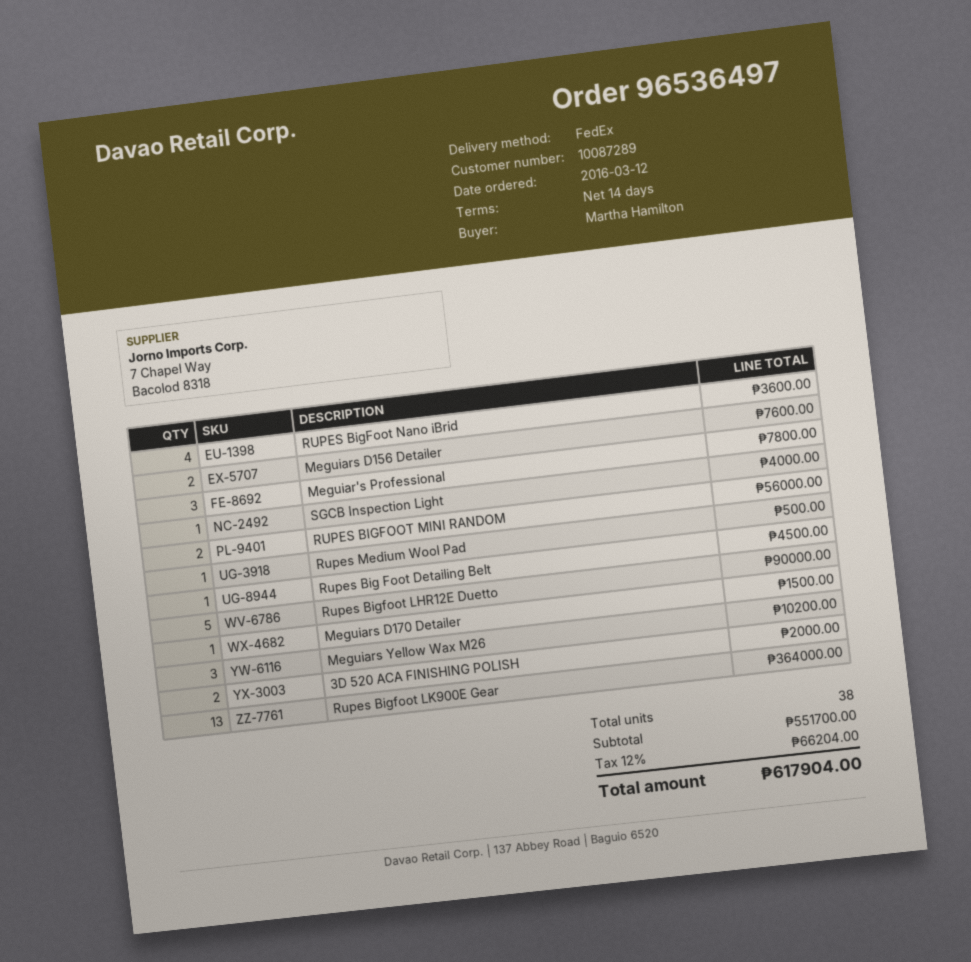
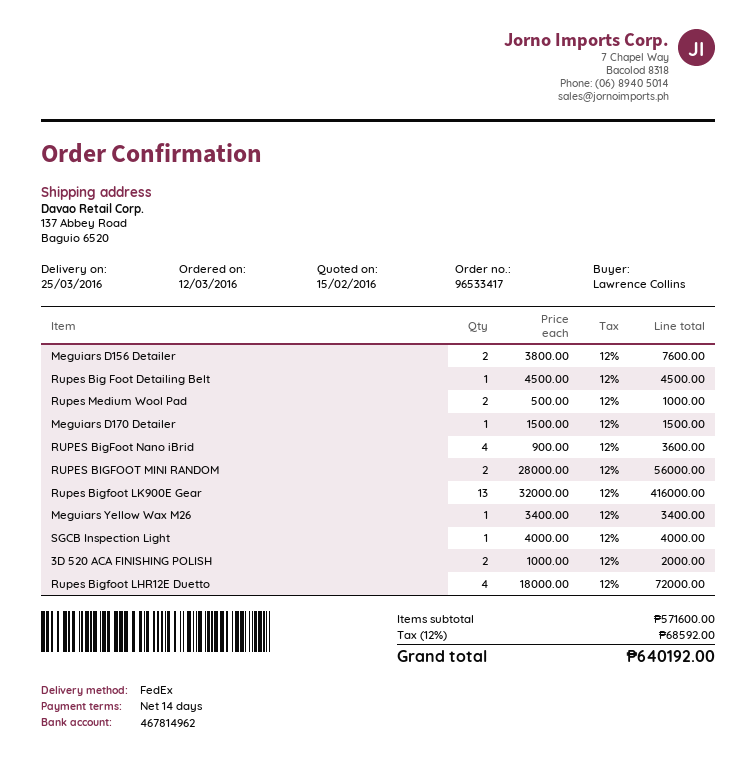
order number: 96536497 -> 96533417
ordered by: Martha Hamilton -> Lawrence Collins
Meguiar's Professional: 3 for 7800.00 -> none
Rupes Medium Wool Pad: 1 for 500.00 -> 2 for 1000.00
Rupes Bigfoot LHR12E Duetto: 5 for 90000.00 -> 4 for 72000.00
Meguiars Yellow Wax M26: 3 for 10200.00 -> 1 for 3400.00
Rupes Bigfoot LK900E Gear: 13 for 364000.00 -> 13 for 416000.00
subtotal: 551700.00 -> 571600.00
tax: 12% = 66204.00 -> 12% = 68592.00
total: 617904.00 -> 640192.00

